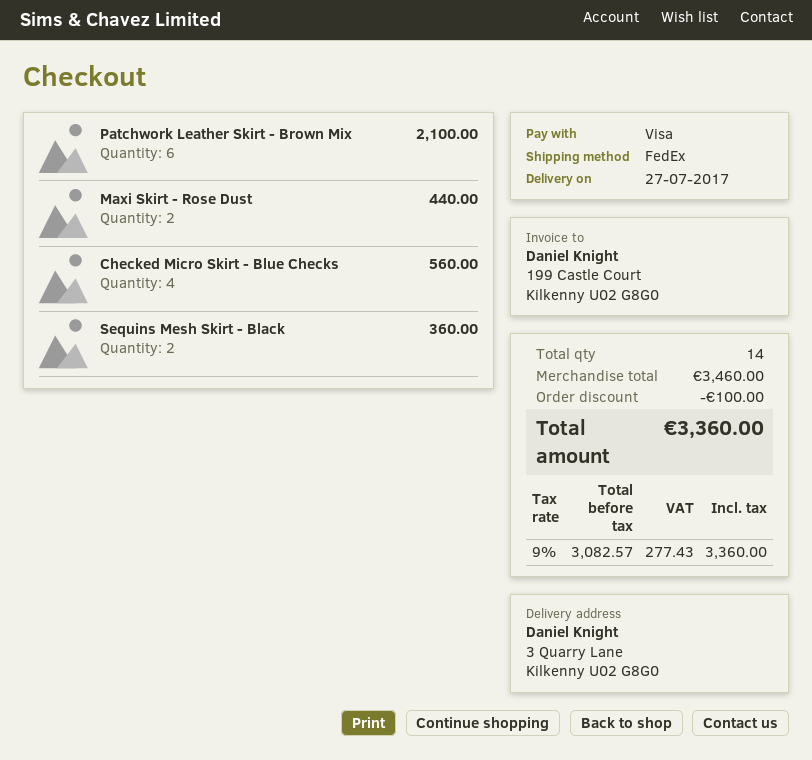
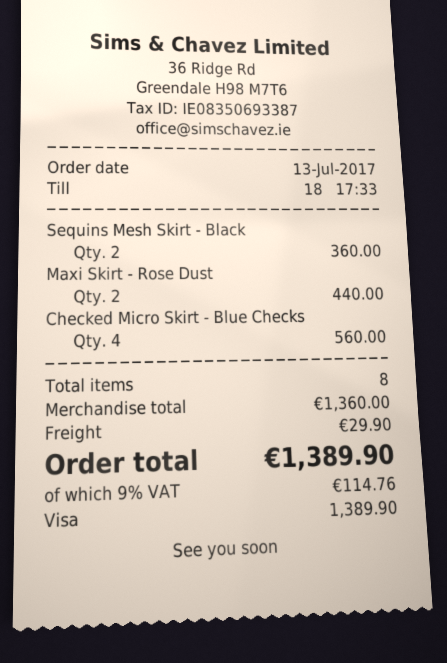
Patchwork Leather Skirt - Brown Mix: 6 for 2100.00 -> none
total quantity: 14 -> 8
subtotal: 3460.00 -> 1360.00
discount: 100.00 -> none
shipping: none -> 29.90
tax: 9% = 277.43 -> 9% = 114.76
total: 3360.00 -> 1389.90

